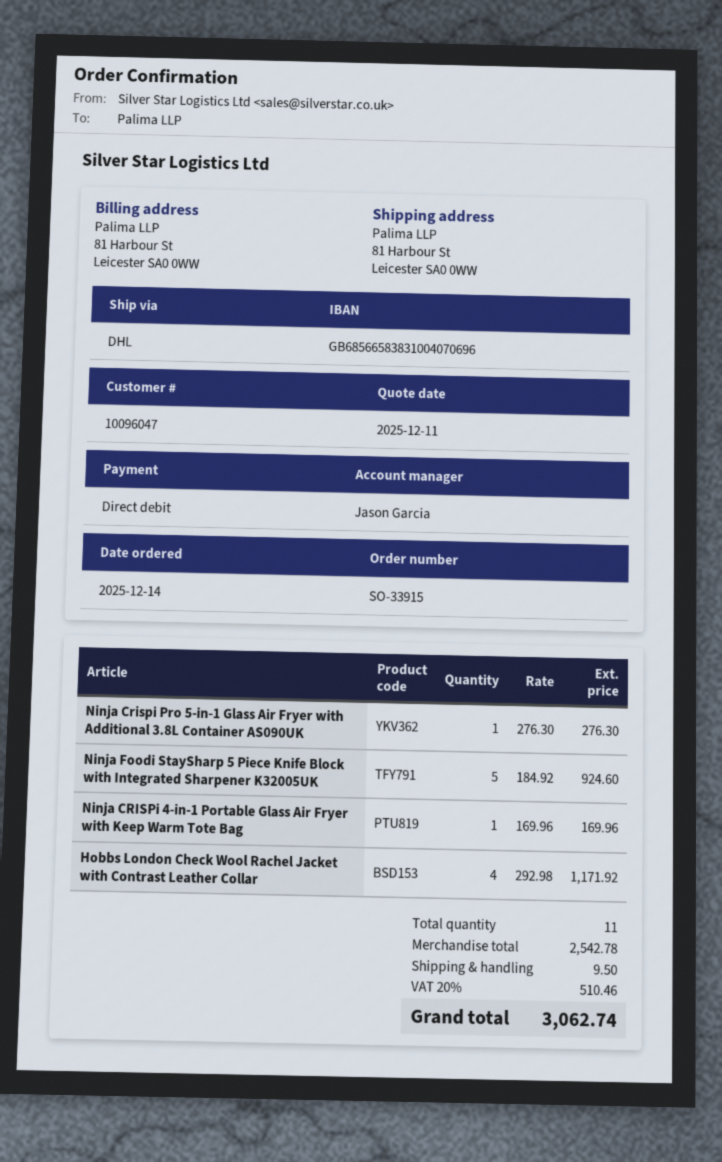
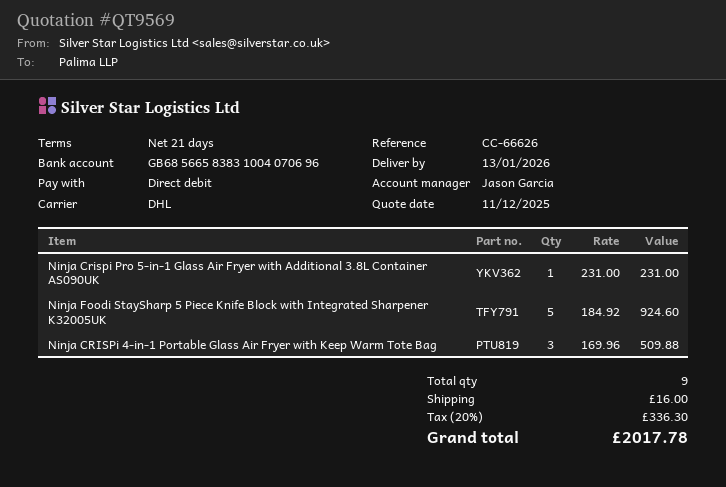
Ninja Crispi Pro 5-in-1 Glass Air Fryer with Additional 3.8L Container AS090UK: 1 x 276.30 = 276.30 -> 1 x 231.00 = 231.00
Ninja CRISPi 4-in-1 Portable Glass Air Fryer with Keep Warm Tote Bag: 1 x 169.96 = 169.96 -> 3 x 169.96 = 509.88
Hobbs London Check Wool Rachel Jacket with Contrast Leather Collar: 4 x 292.98 = 1171.92 -> none
total quantity: 11 -> 9
shipping: 9.50 -> 16.00
tax: 20% = 510.46 -> 20% = 336.30
total: 3062.74 -> 2017.78

